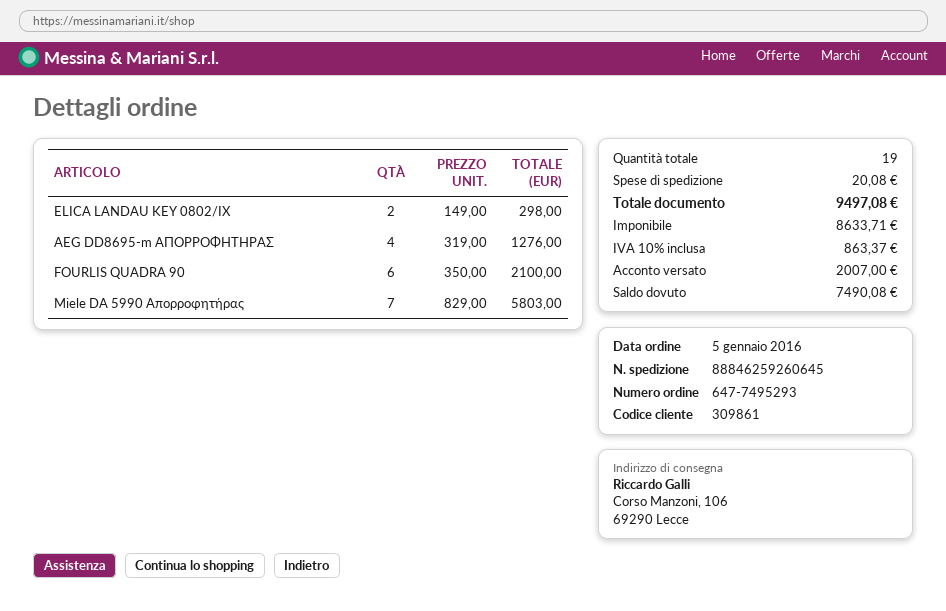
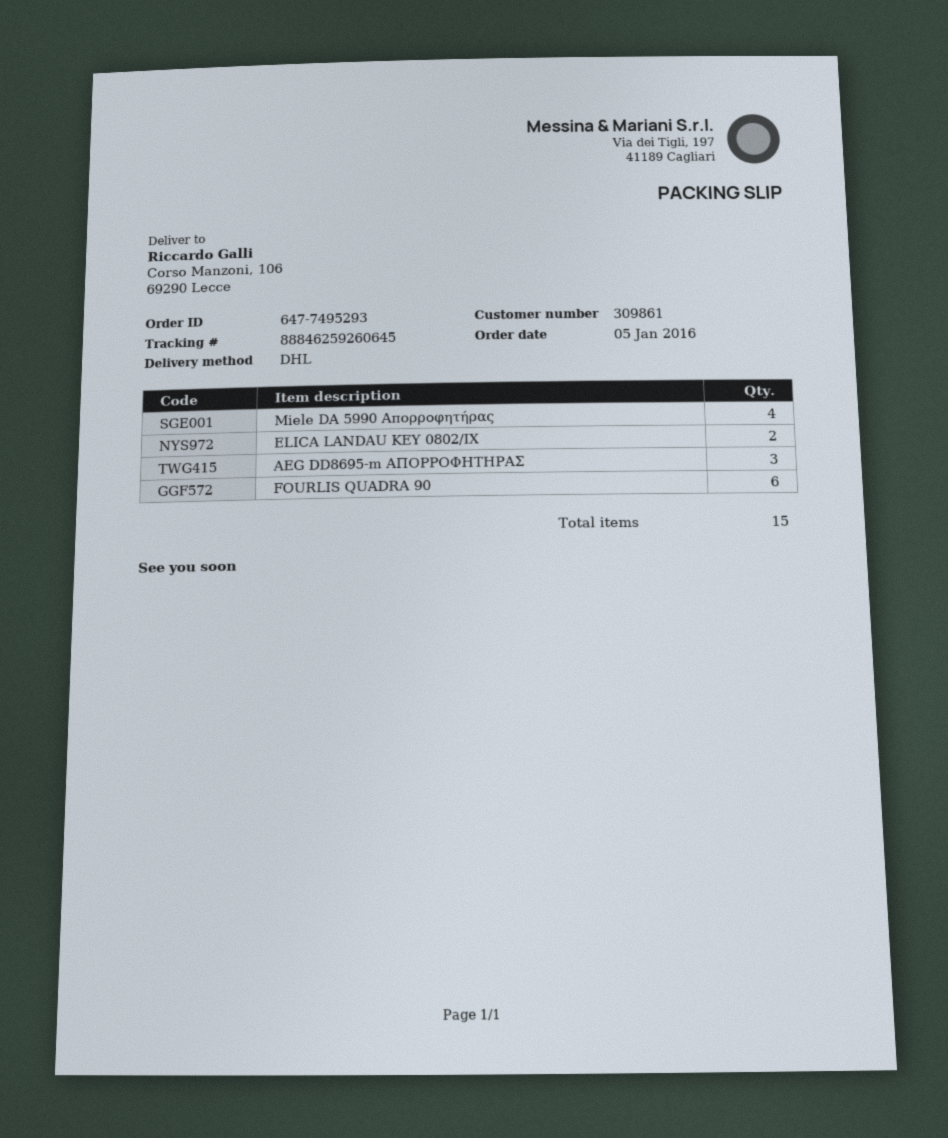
AEG DD8695-m ΑΠΟΡΡΟΦΗΤΗΡΑΣ: 4 -> 3
Miele DA 5990 Απορροφητήρας: 7 -> 4
total quantity: 19 -> 15

